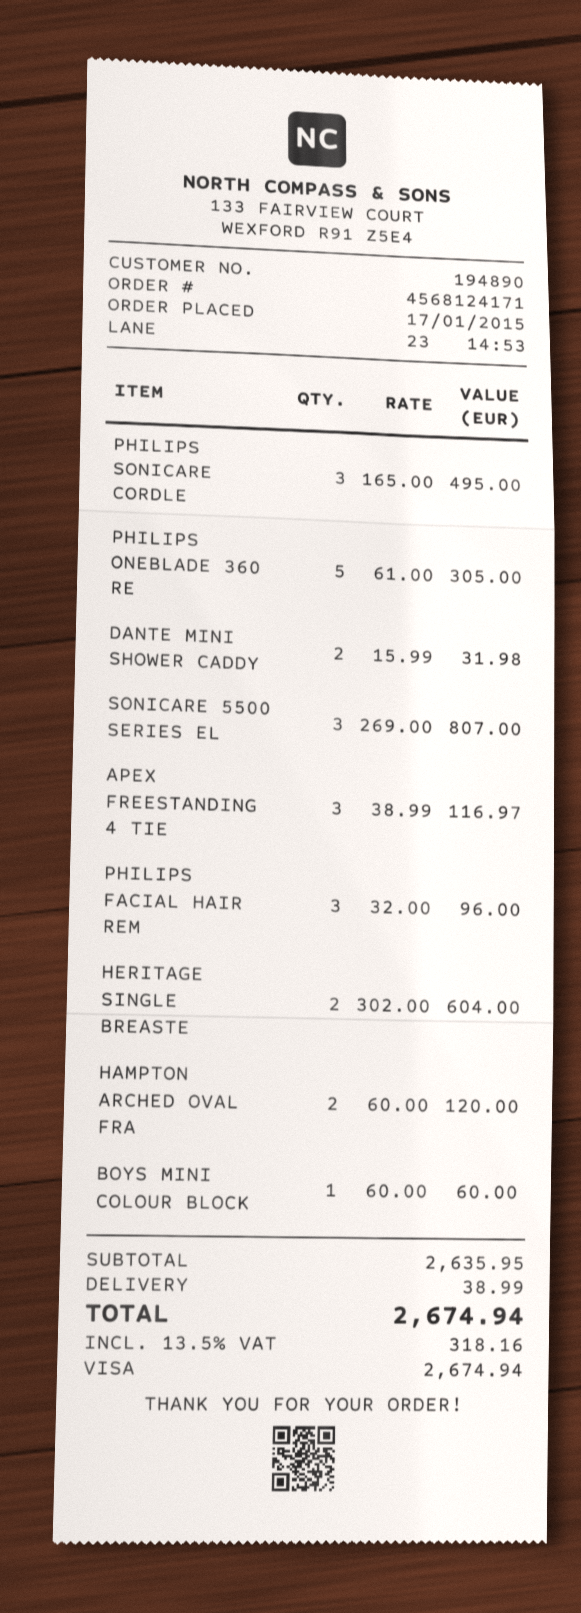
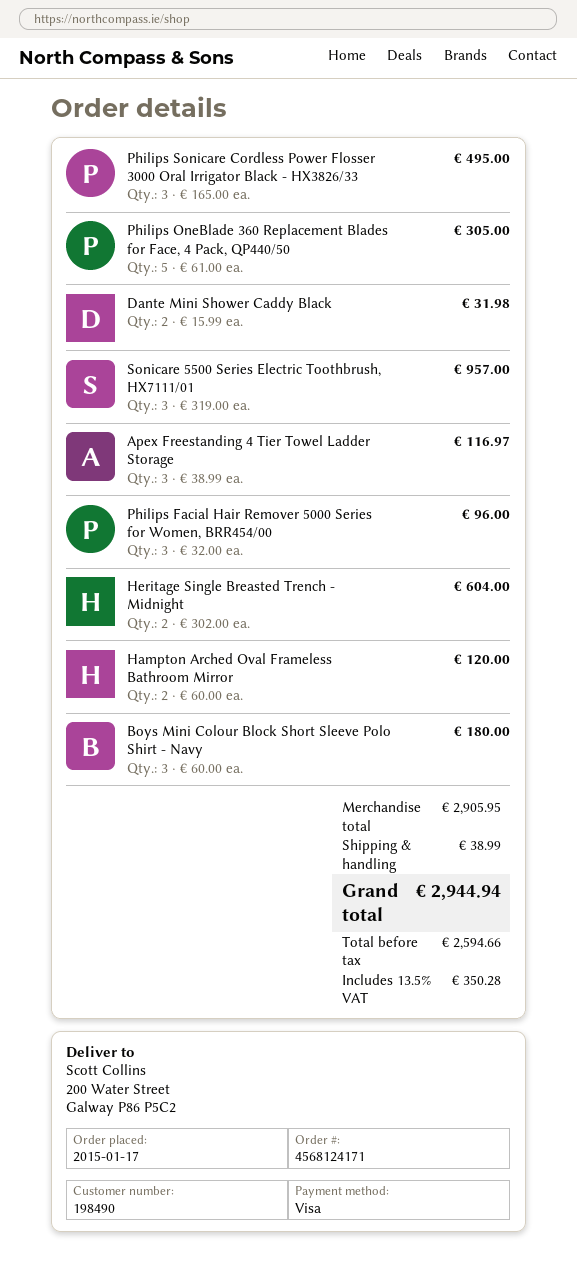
customer number: 194890 -> 198490
SONICARE 5500 SERIES EL: 3 x 269.00 = 807.00 -> 3 x 319.00 = 957.00
BOYS MINI COLOUR BLOCK: 1 x 60.00 = 60.00 -> 3 x 60.00 = 180.00
subtotal: 2635.95 -> 2905.95
tax: 13.5% = 318.16 -> 13.5% = 350.28
total: 2674.94 -> 2944.94

